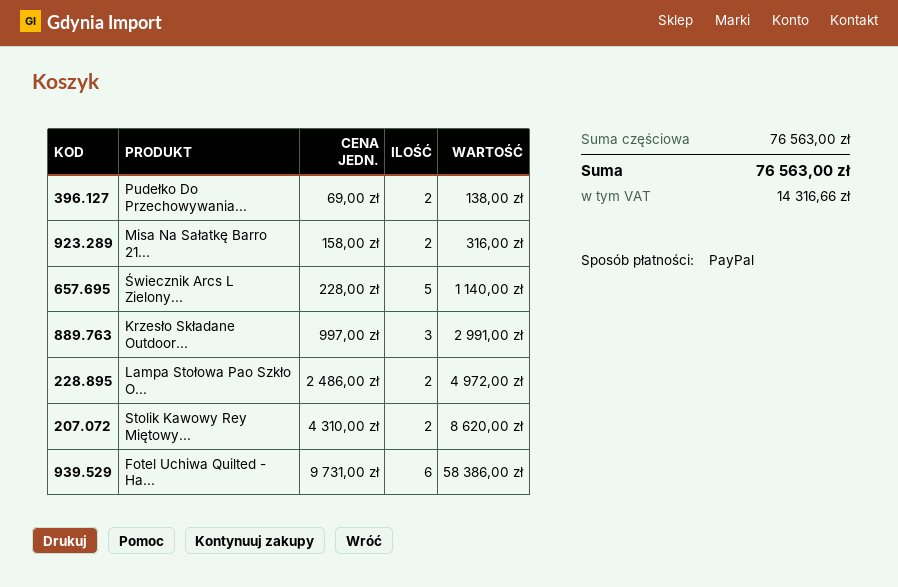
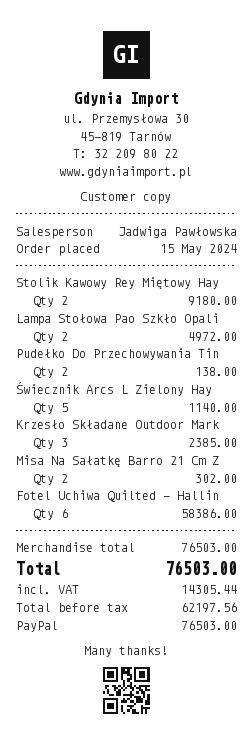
Misa Na Sałatkę Barro 21...: 2 for 316.00 -> 2 for 302.00
Krzesło Składane Outdoor...: 3 for 2991.00 -> 3 for 2385.00
Stolik Kawowy Rey Miętowy...: 2 for 8620.00 -> 2 for 9180.00
subtotal: 76563.00 -> 76503.00
tax: 14316.66 -> 14305.44
total: 76563.00 -> 76503.00

